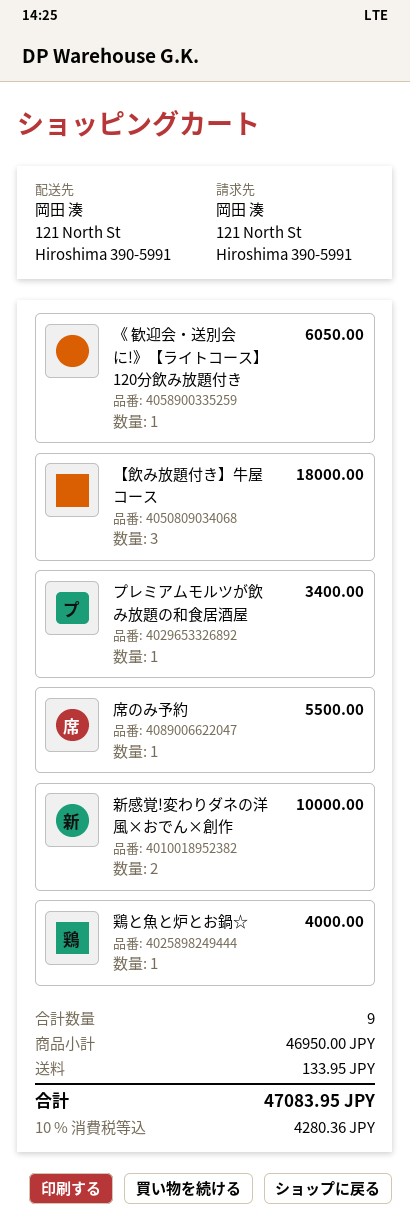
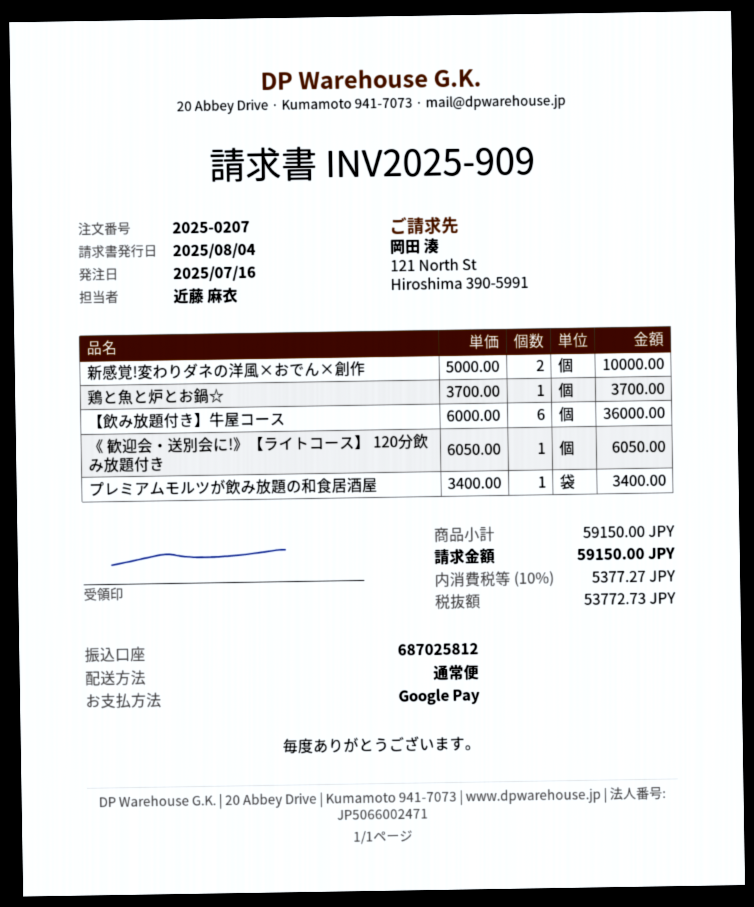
【飲み放題付き】牛屋コース: 3 for 18000.00 -> 6 for 36000.00
席のみ予約: 1 for 5500.00 -> none
鶏と魚と炉とお鍋☆: 1 for 4000.00 -> 1 for 3700.00
subtotal: 46950.00 -> 59150.00
shipping: 133.95 -> none
tax: 10% = 4280.36 -> 10% = 5377.27
total: 47083.95 -> 59150.00

